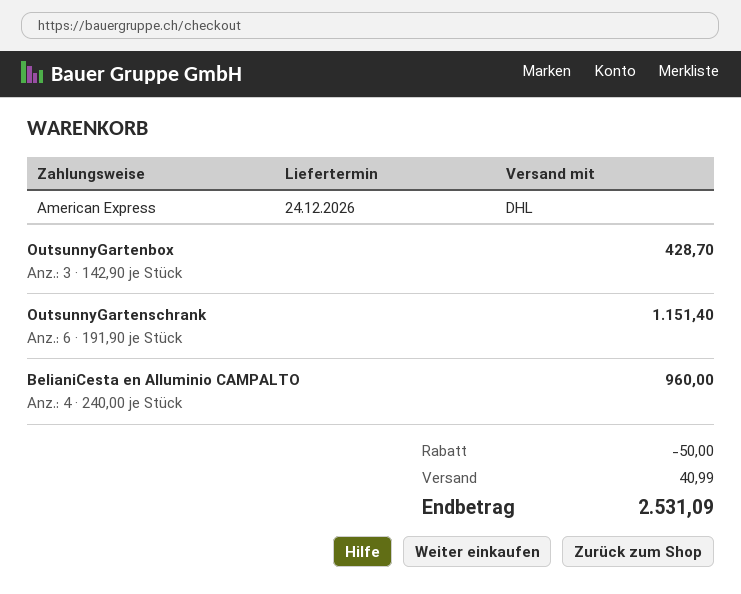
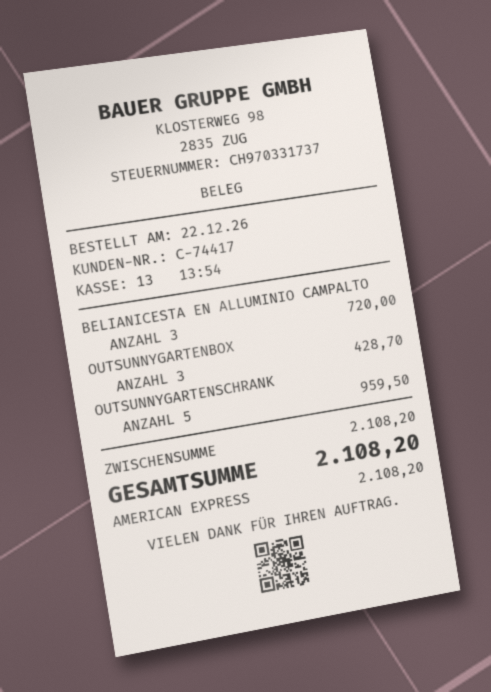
OutsunnyGartenschrank: 6 for 1151.40 -> 5 for 959.50
BelianiCesta en Alluminio CAMPALTO: 4 for 960.00 -> 3 for 720.00
discount: 50.00 -> none
shipping: 40.99 -> none
total: 2531.09 -> 2108.20

